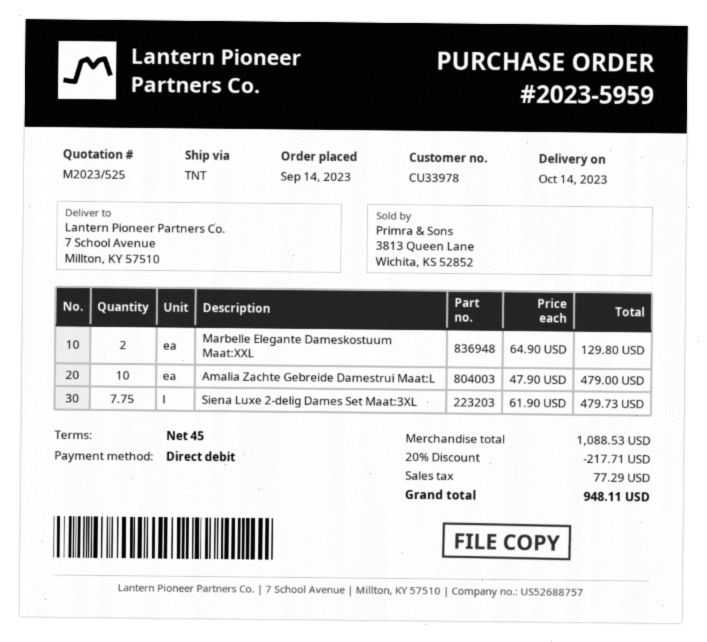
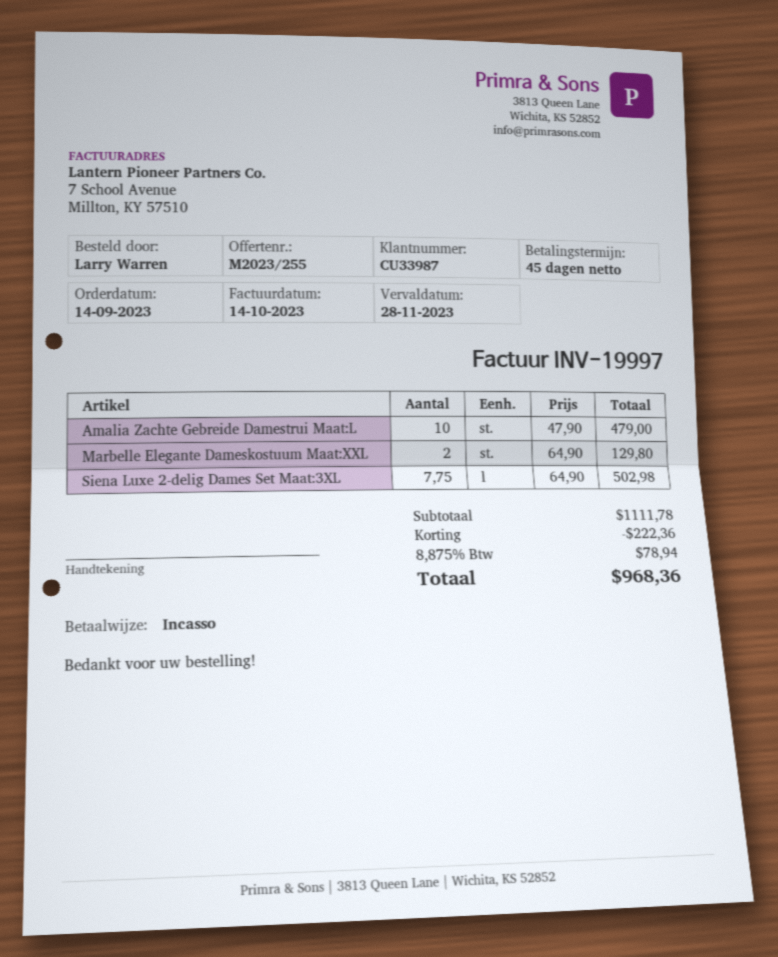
quote number: M2023/525 -> M2023/255
customer number: CU33978 -> CU33987
Siena Luxe 2-delig Dames Set Maat:3XL: 7.75 x 61.90 = 479.73 -> 7.75 x 64.90 = 502.98
subtotal: 1088.53 -> 1111.78
discount: 217.71 -> 222.36
tax: 77.29 -> 78.94
total: 948.11 -> 968.36

